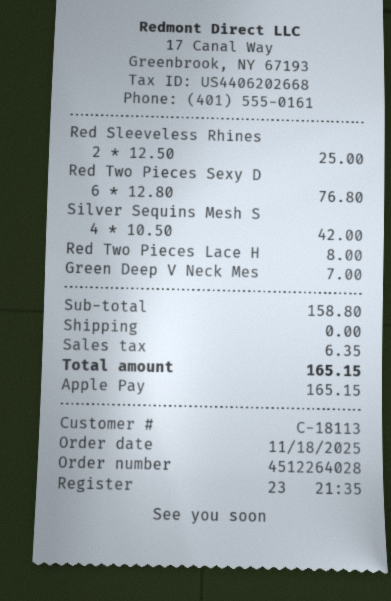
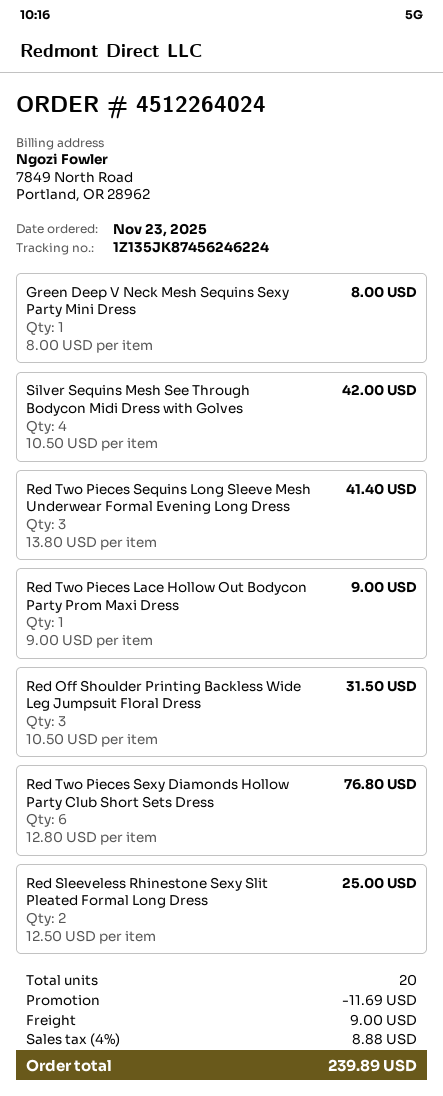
order number: 4512264028 -> 4512264024
order date: 2025-11-18 -> 2025-11-23
Red Two Pieces Lace H: 1 x 8.00 = 8.00 -> 1 x 9.00 = 9.00
Green Deep V Neck Mes: 1 x 7.00 = 7.00 -> 1 x 8.00 = 8.00
Red Two Pieces Sequins Long Sleeve Mesh Underwear Formal Evening Long Dress: none -> 3 x 13.80 = 41.40
Red Off Shoulder Printing Backless Wide Leg Jumpsuit Floral Dress: none -> 3 x 10.50 = 31.50
discount: none -> 11.69
shipping: 0.00 -> 9.00
tax: 6.35 -> 8.88
total: 165.15 -> 239.89

